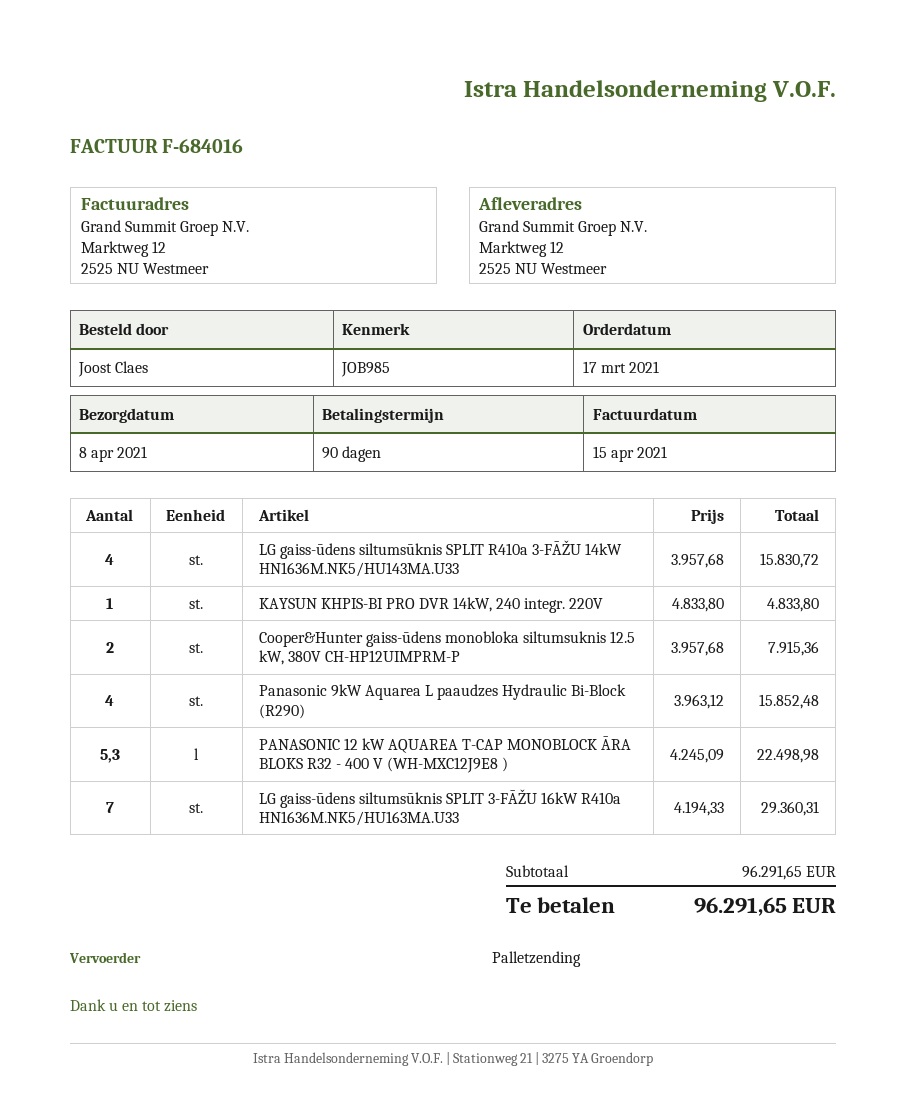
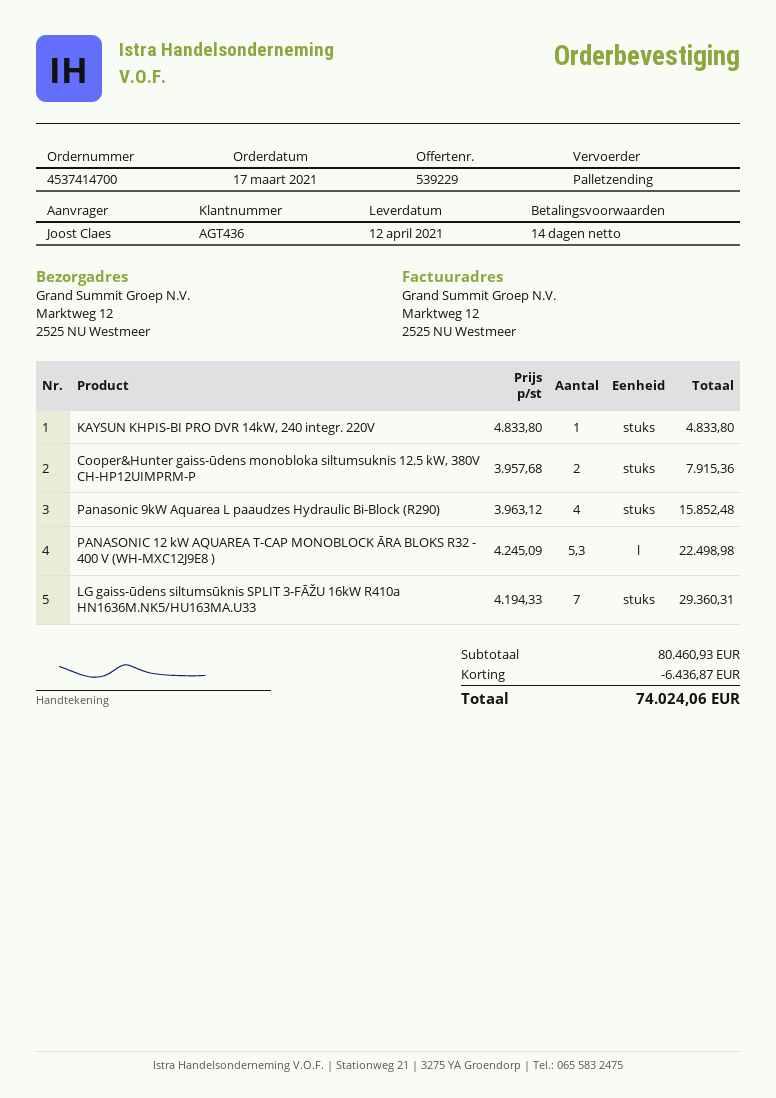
delivery date: 2021-04-08 -> 2021-04-12
payment terms: 90 days -> 14 days
LG gaiss-ūdens siltumsūknis SPLIT R410a 3-FĀŽU 14kW HN1636M.NK5/HU143MA.U33: 4 x 3957.68 = 15830.72 -> none
subtotal: 96291.65 -> 80460.93
discount: none -> 6436.87
total: 96291.65 -> 74024.06

